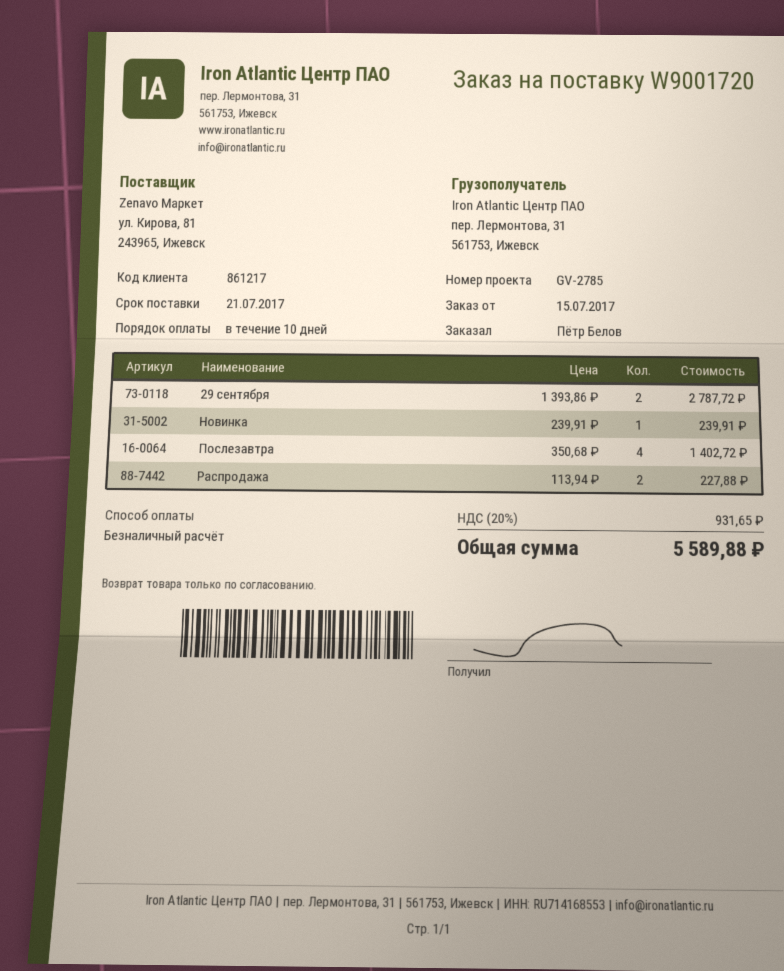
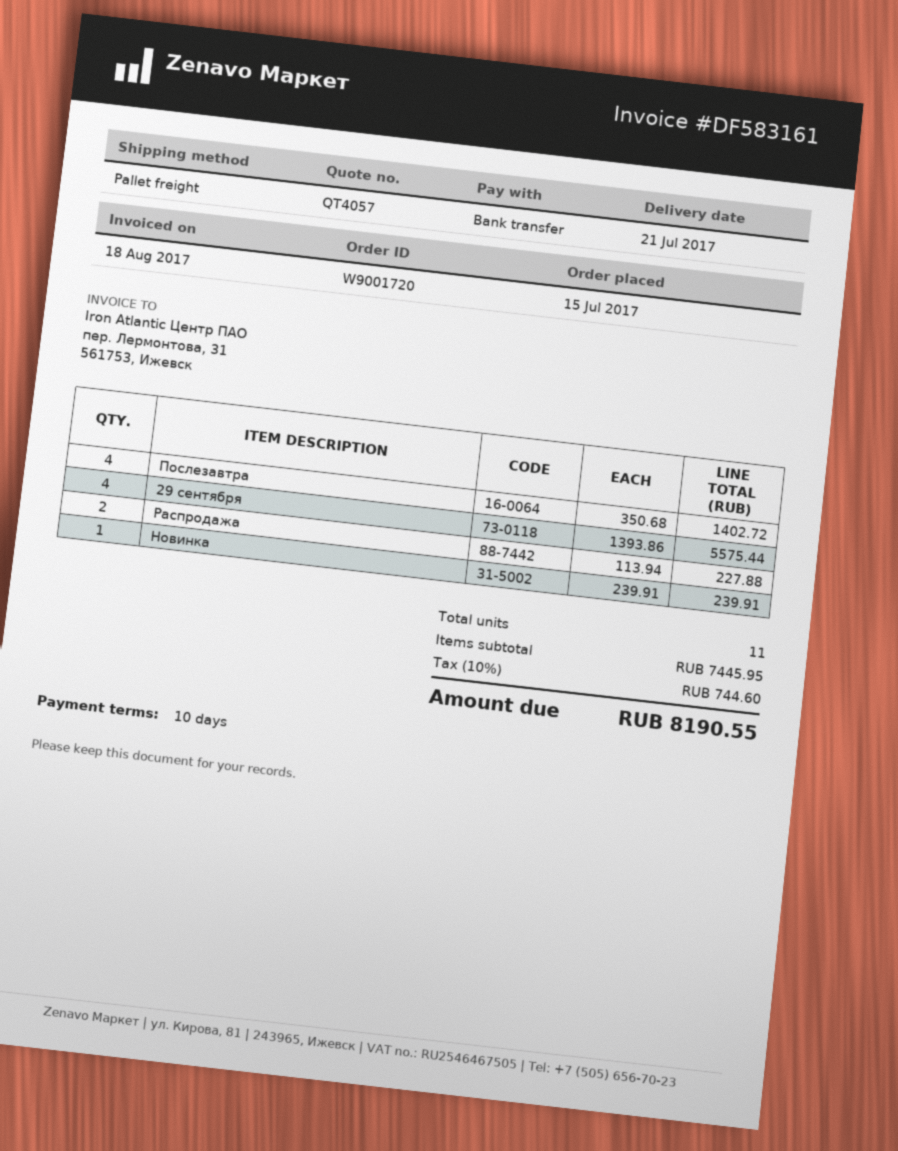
29 сентября: 2 x 1393.86 = 2787.72 -> 4 x 1393.86 = 5575.44
tax: 20% = 931.65 -> 10% = 744.60
total: 5589.88 -> 8190.55

